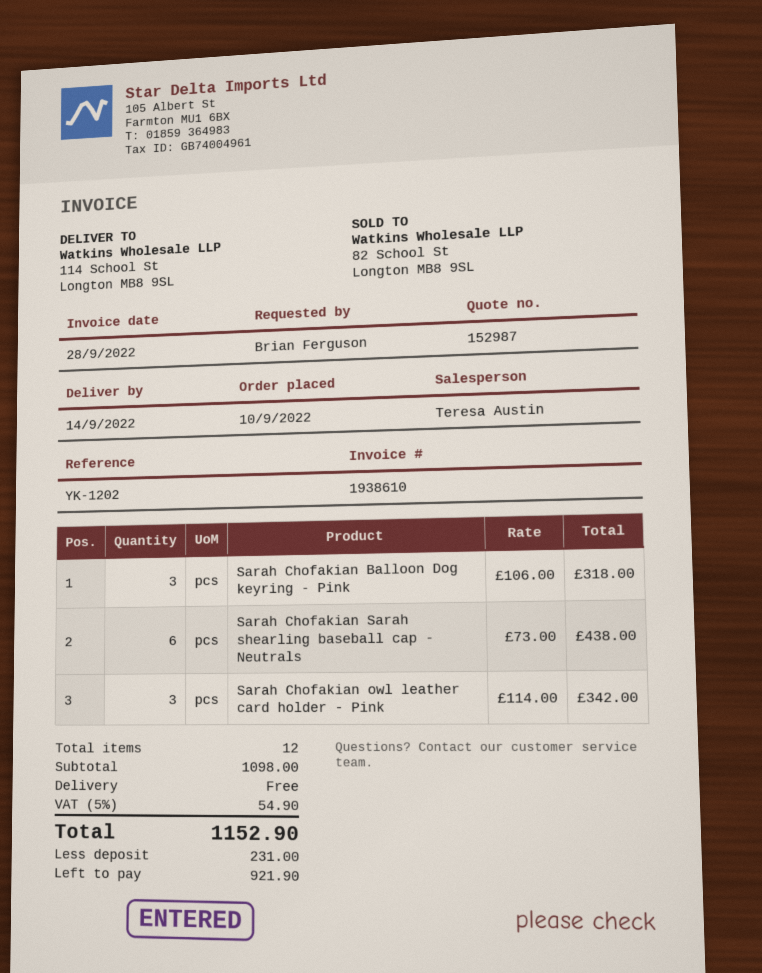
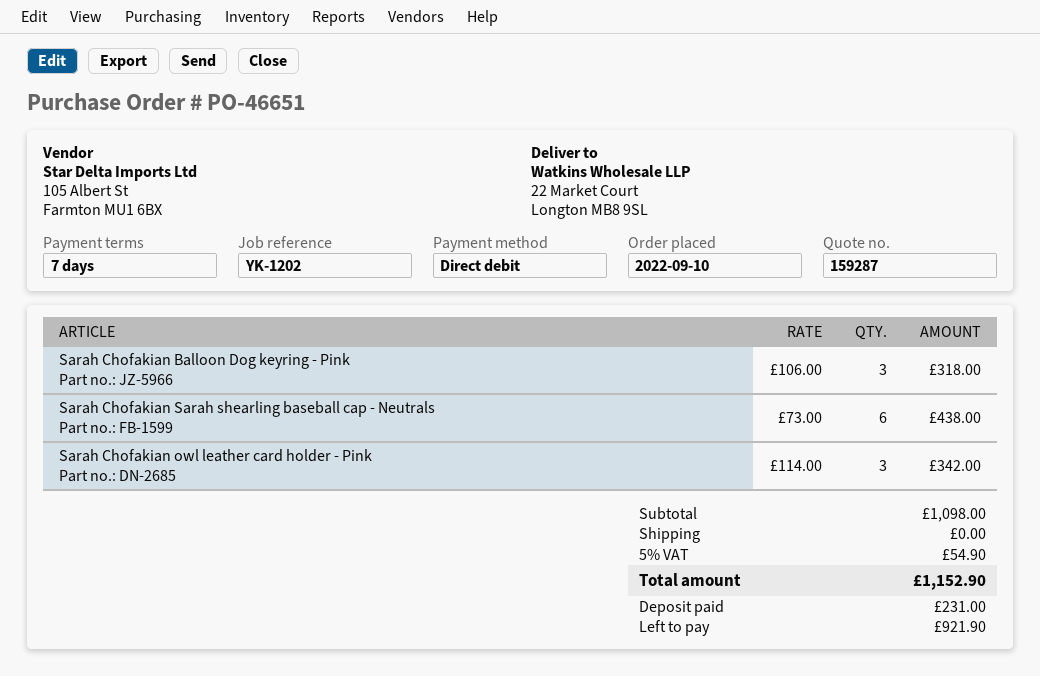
quote number: 152987 -> 159287
ship to: 114 School St, Longton MB8 9SL -> 22 Market Court, Longton MB8 9SL

